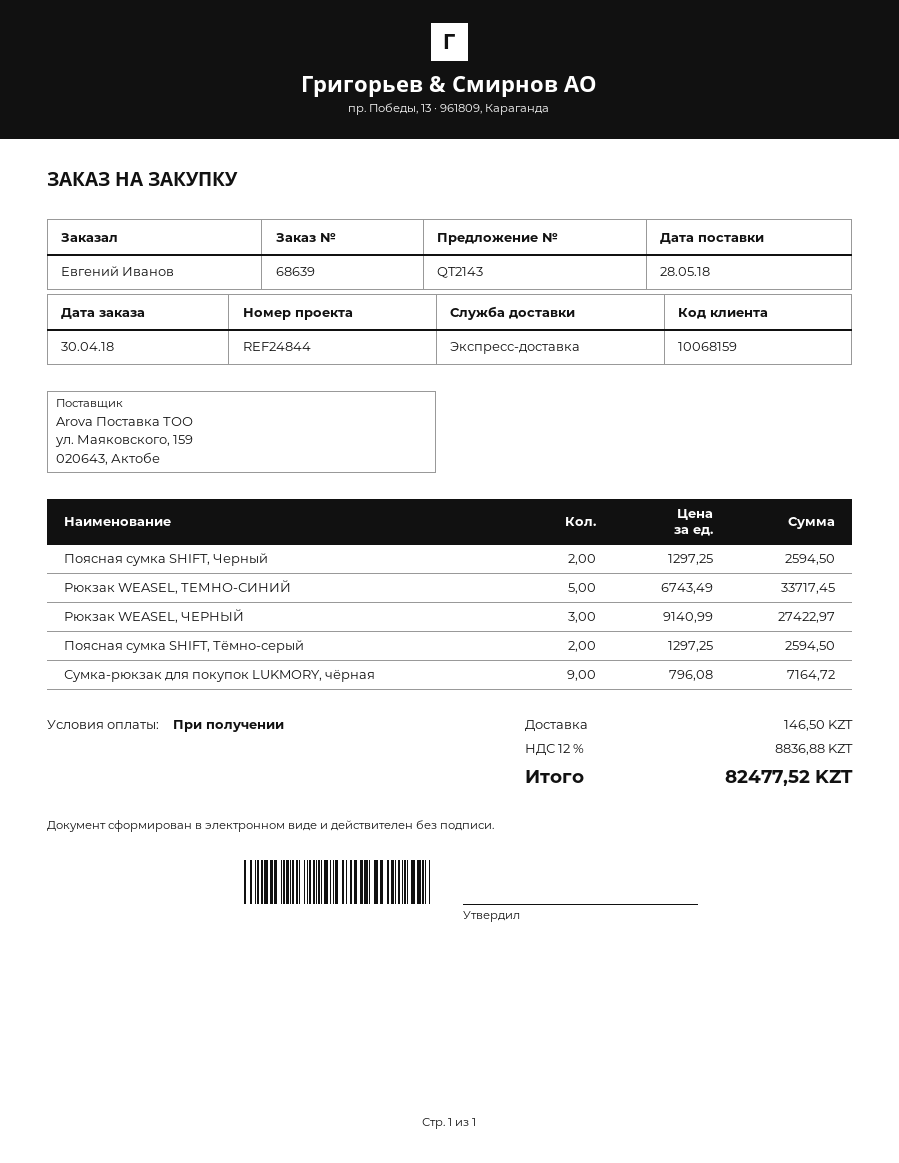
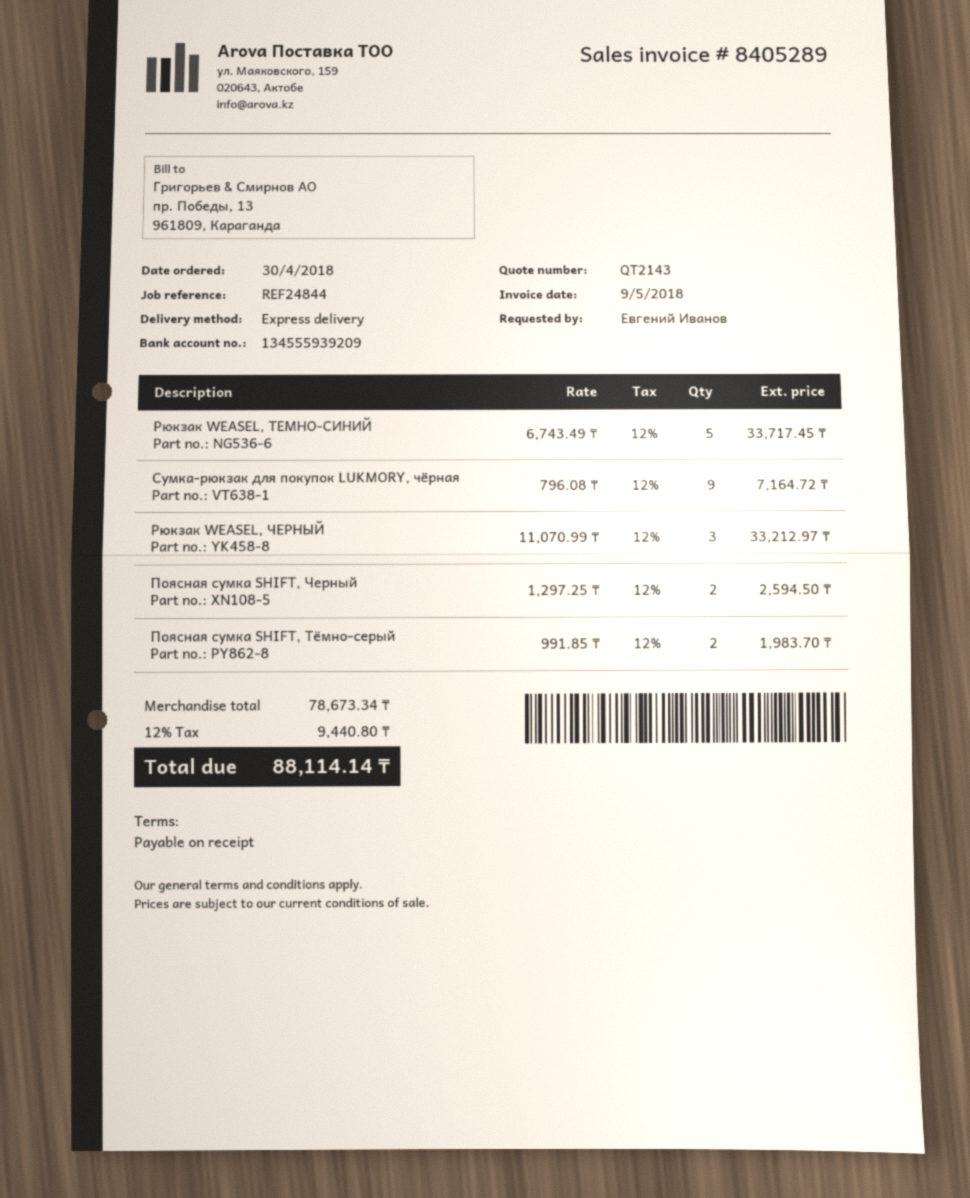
Рюкзак WEASEL, ЧЕРНЫЙ: 3 x 9140.99 = 27422.97 -> 3 x 11070.99 = 33212.97
Поясная сумка SHIFT, Тёмно-серый: 2 x 1297.25 = 2594.50 -> 2 x 991.85 = 1983.70
shipping: 146.50 -> none
tax: 12% = 8836.88 -> 12% = 9440.80
total: 82477.52 -> 88114.14

